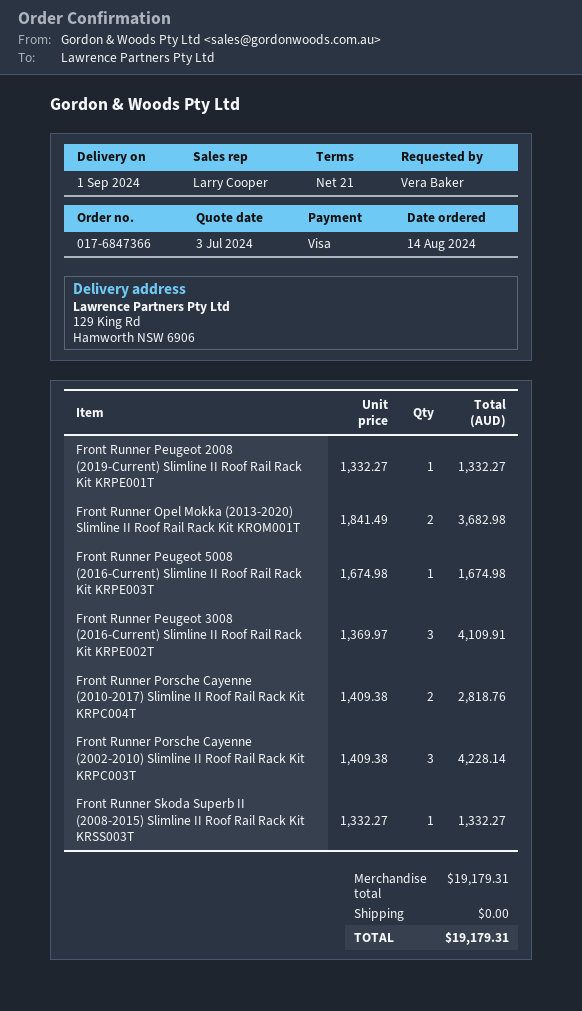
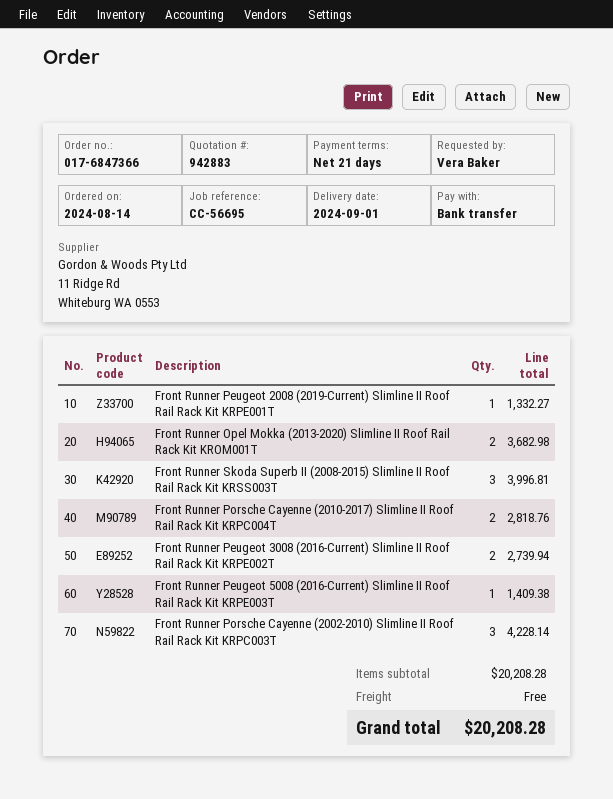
payment method: Visa -> bank transfer
Front Runner Peugeot 5008 (2016-Current) Slimline II Roof Rail Rack Kit KRPE003T: 1 for 1674.98 -> 1 for 1409.38
Front Runner Peugeot 3008 (2016-Current) Slimline II Roof Rail Rack Kit KRPE002T: 3 for 4109.91 -> 2 for 2739.94
Front Runner Skoda Superb II (2008-2015) Slimline II Roof Rail Rack Kit KRSS003T: 1 for 1332.27 -> 3 for 3996.81
subtotal: 19179.31 -> 20208.28
total: 19179.31 -> 20208.28

